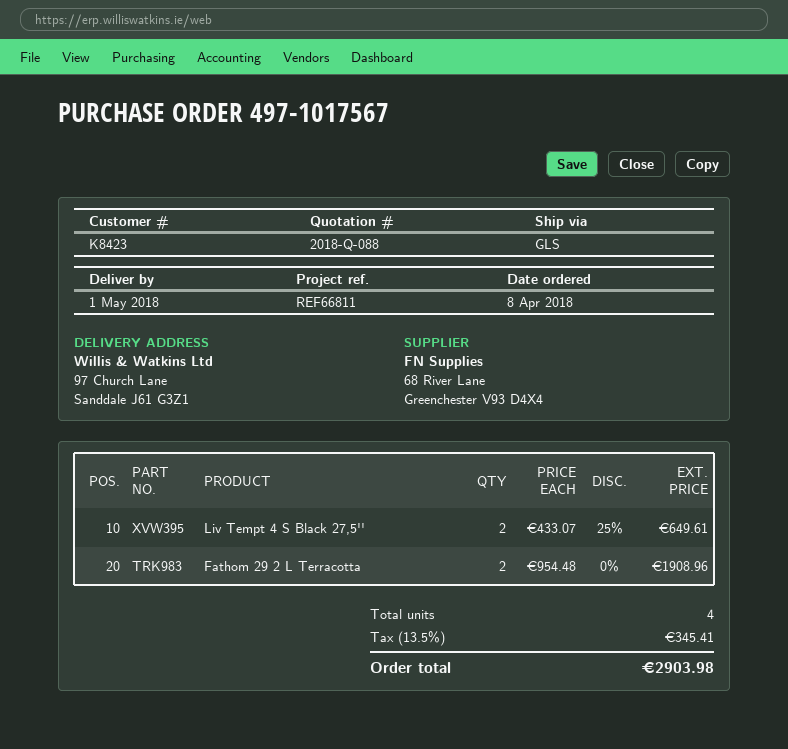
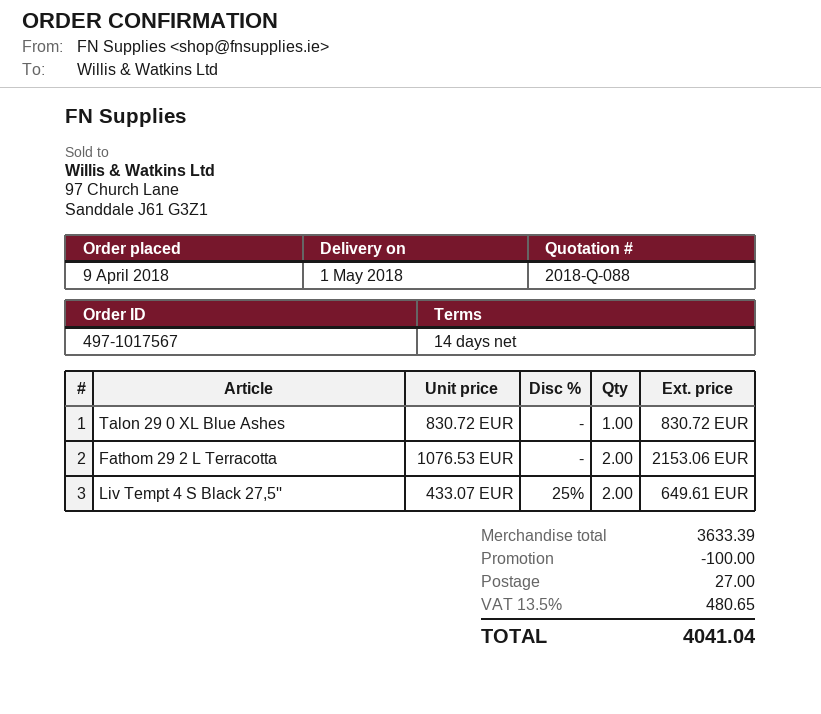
order date: 2018-04-08 -> 2018-04-09
Fathom 29 2 L Terracotta: 2 x 954.48 = 1908.96 -> 2 x 1076.53 = 2153.06
Talon 29 0 XL Blue Ashes: none -> 1 x 830.72 = 830.72
discount: none -> 100.00
shipping: none -> 27.00
tax: 13.5% = 345.41 -> 13.5% = 480.65
total: 2903.98 -> 4041.04

